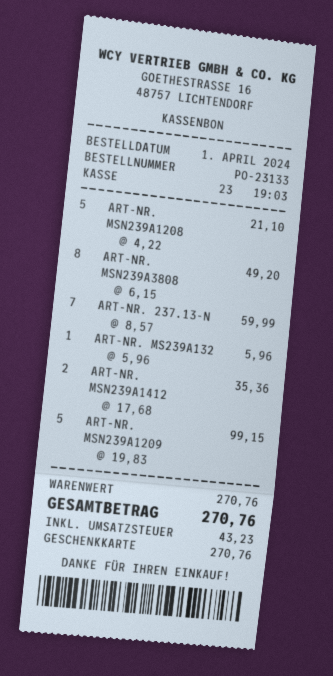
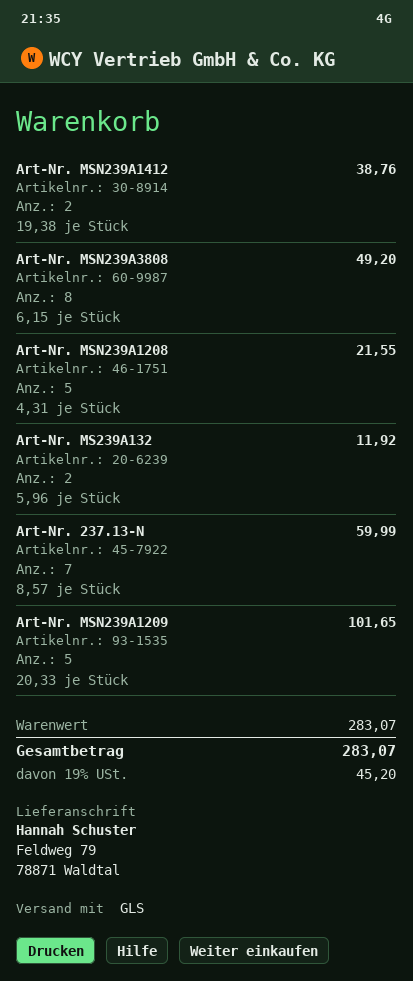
ART-NR. MSN239A1208: 5 x 4.22 = 21.10 -> 5 x 4.31 = 21.55
ART-NR. MS239A132: 1 x 5.96 = 5.96 -> 2 x 5.96 = 11.92
ART-NR. MSN239A1412: 2 x 17.68 = 35.36 -> 2 x 19.38 = 38.76
ART-NR. MSN239A1209: 5 x 19.83 = 99.15 -> 5 x 20.33 = 101.65
subtotal: 270.76 -> 283.07
tax: 43.23 -> 45.20
total: 270.76 -> 283.07

